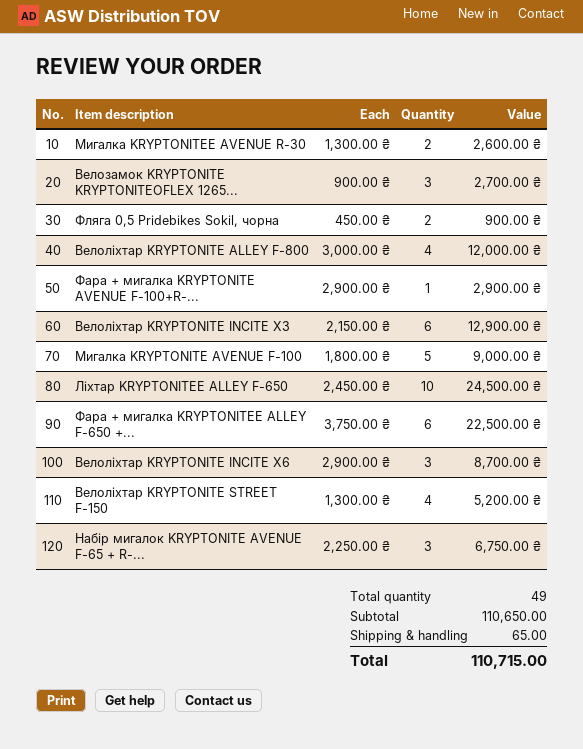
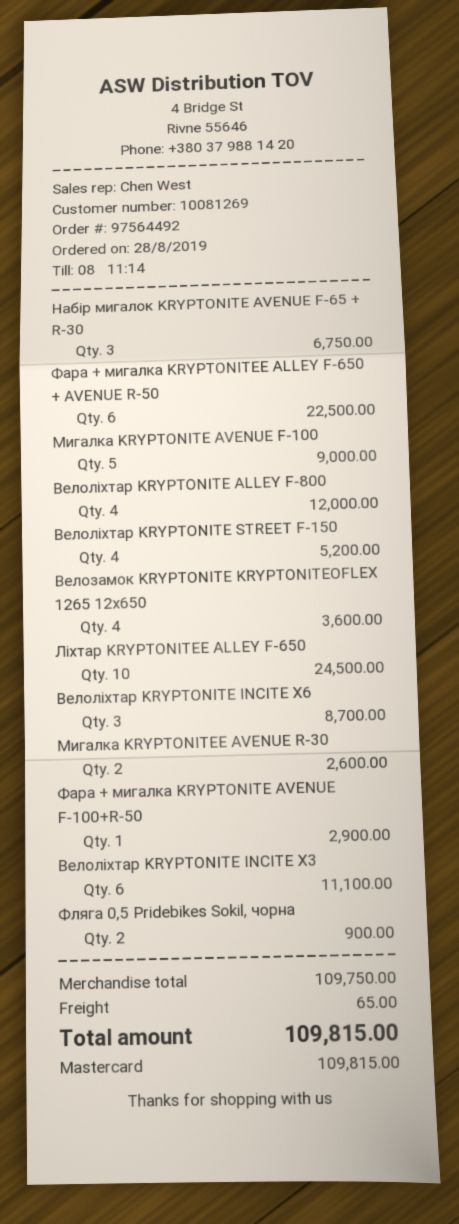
Велозамок KRYPTONITE KRYPTONITEOFLEX 1265...: 3 for 2700.00 -> 4 for 3600.00
Велоліхтар KRYPTONITE INCITE X3: 6 for 12900.00 -> 6 for 11100.00
subtotal: 110650.00 -> 109750.00
total: 110715.00 -> 109815.00

